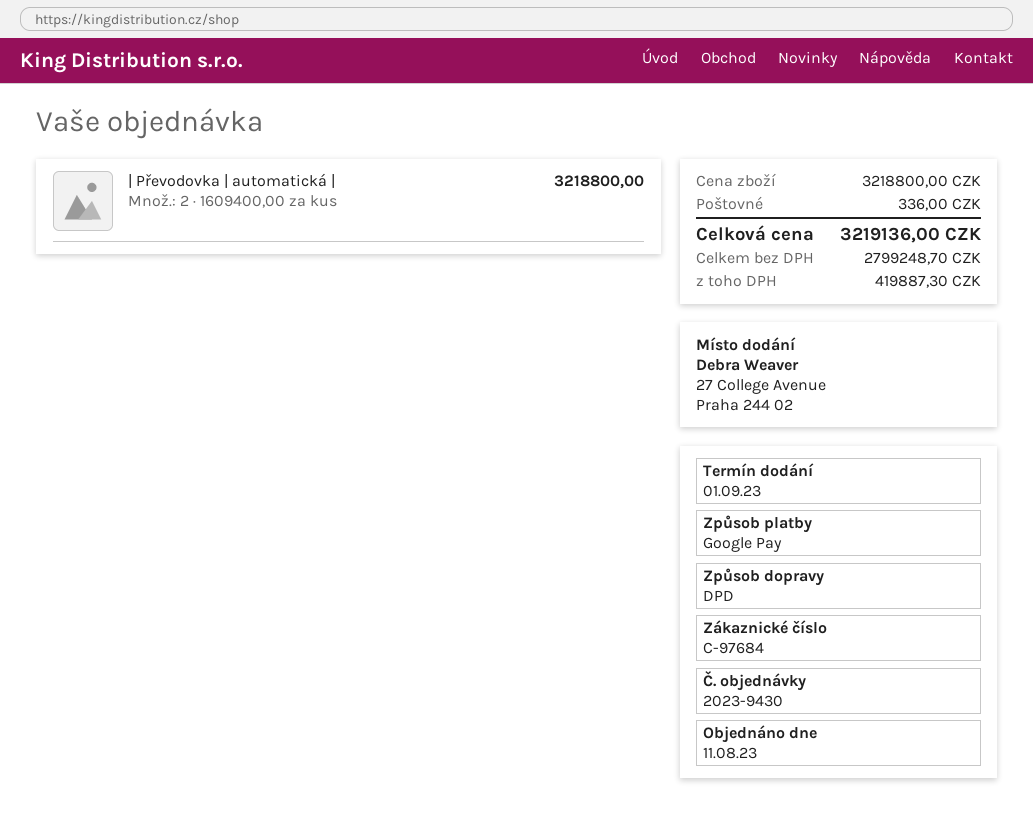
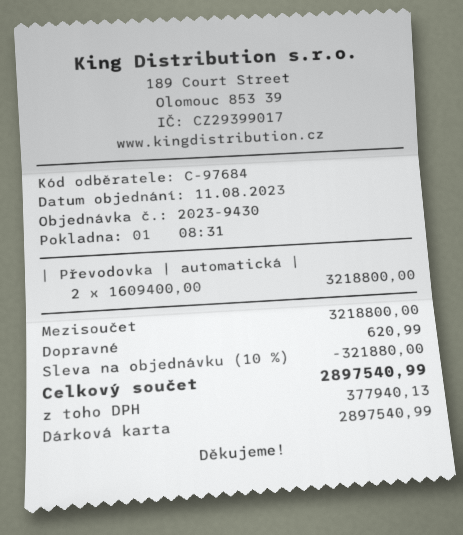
payment method: Google Pay -> gift card
discount: none -> 10% = 321880.00
shipping: 336.00 -> 620.99
tax: 419887.30 -> 377940.13
total: 3219136.00 -> 2897540.99

